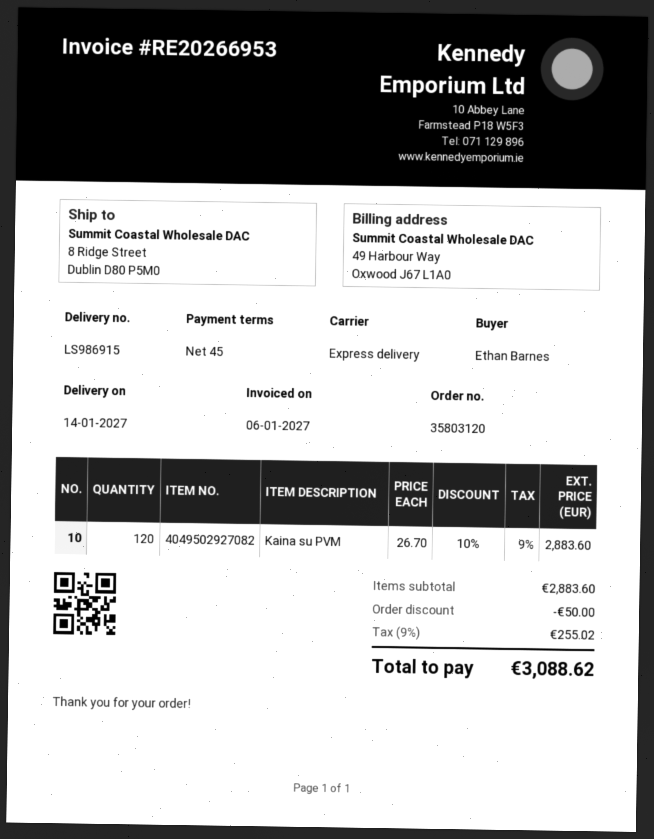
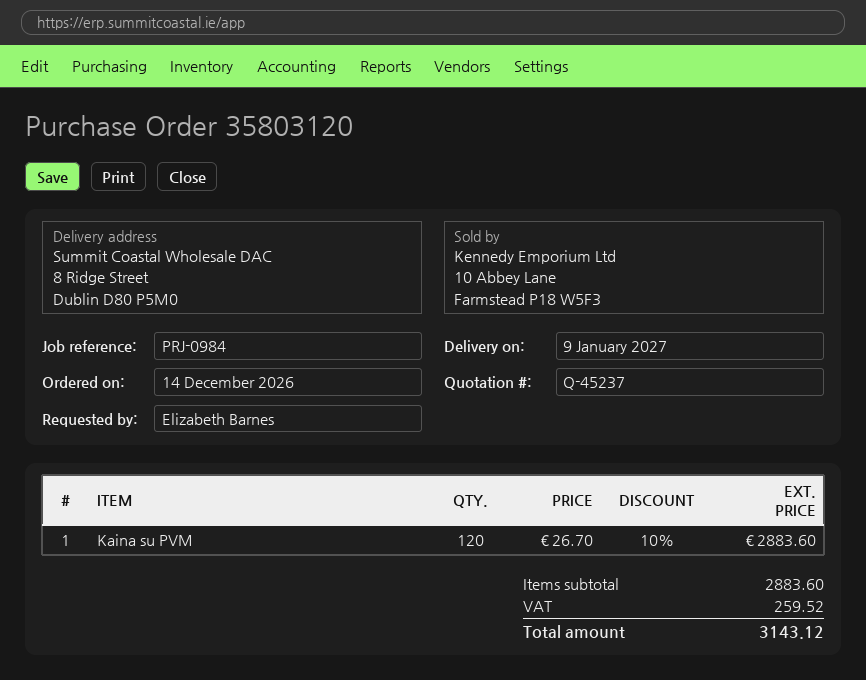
delivery date: 2027-01-14 -> 2027-01-09
ordered by: Ethan Barnes -> Elizabeth Barnes
discount: 50.00 -> none
tax: 255.02 -> 259.52
total: 3088.62 -> 3143.12

